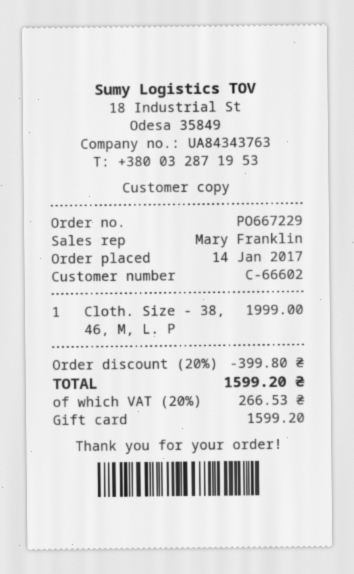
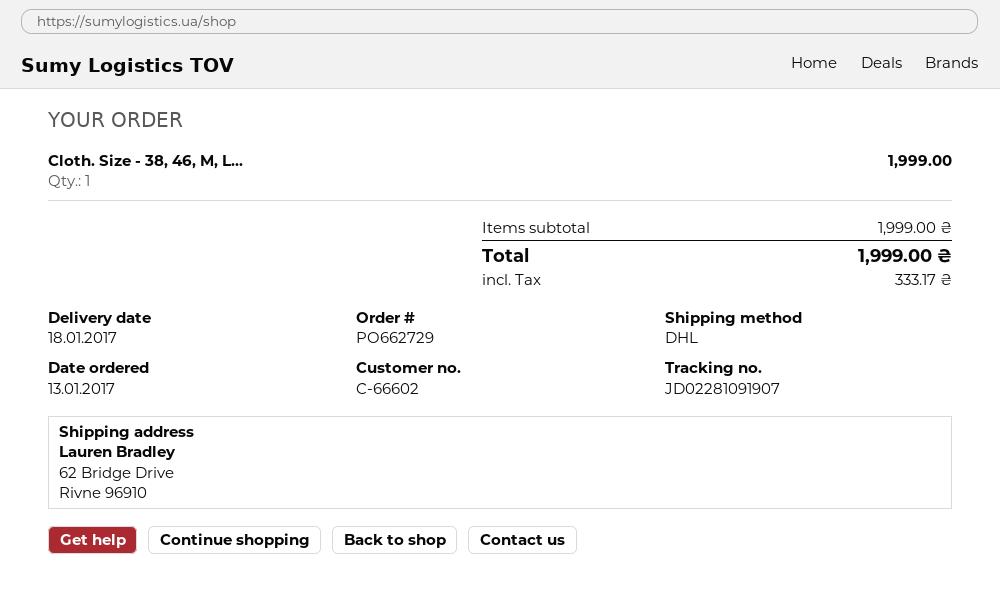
order number: PO667229 -> PO662729
order date: 2017-01-14 -> 2017-01-13
discount: 20% = 399.80 -> none
tax: 266.53 -> 333.17
total: 1599.20 -> 1999.00

